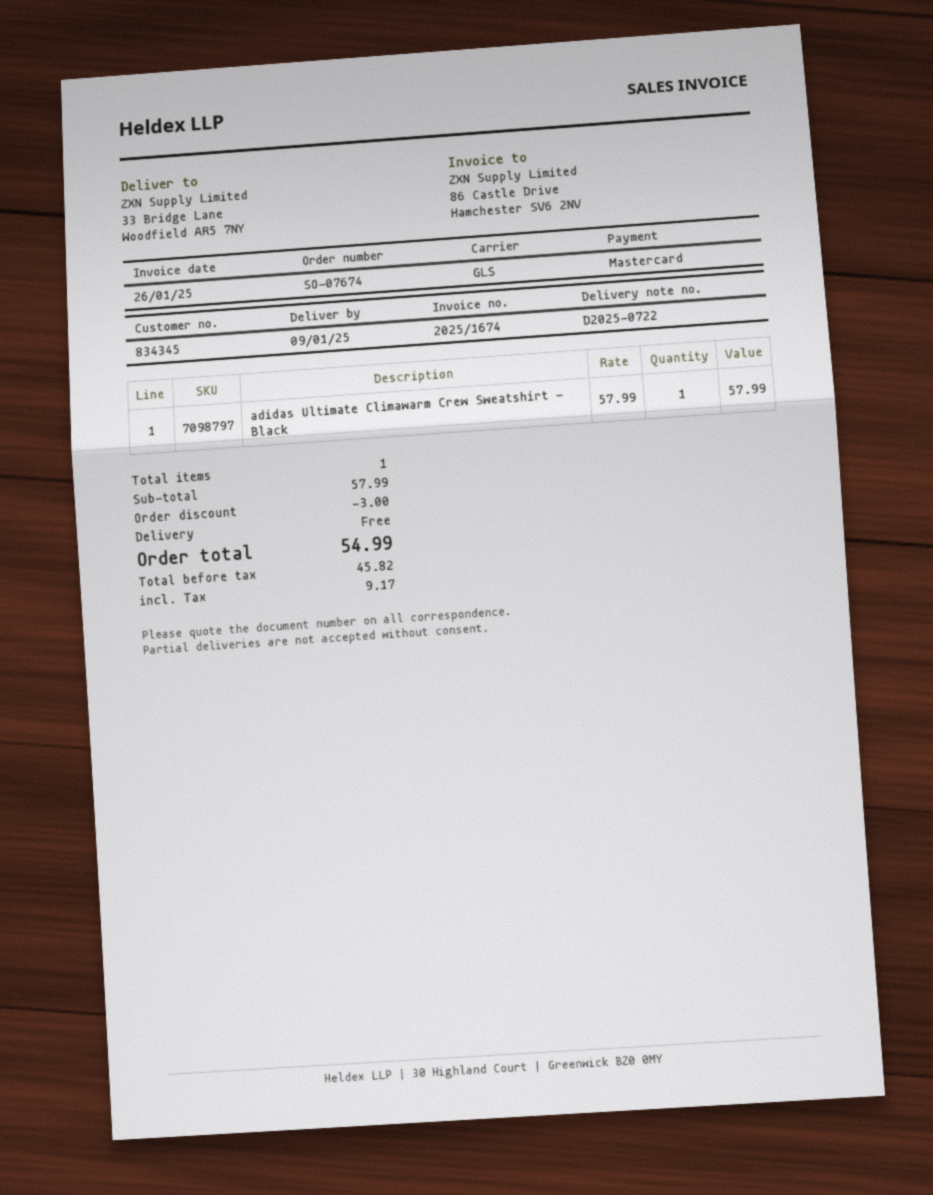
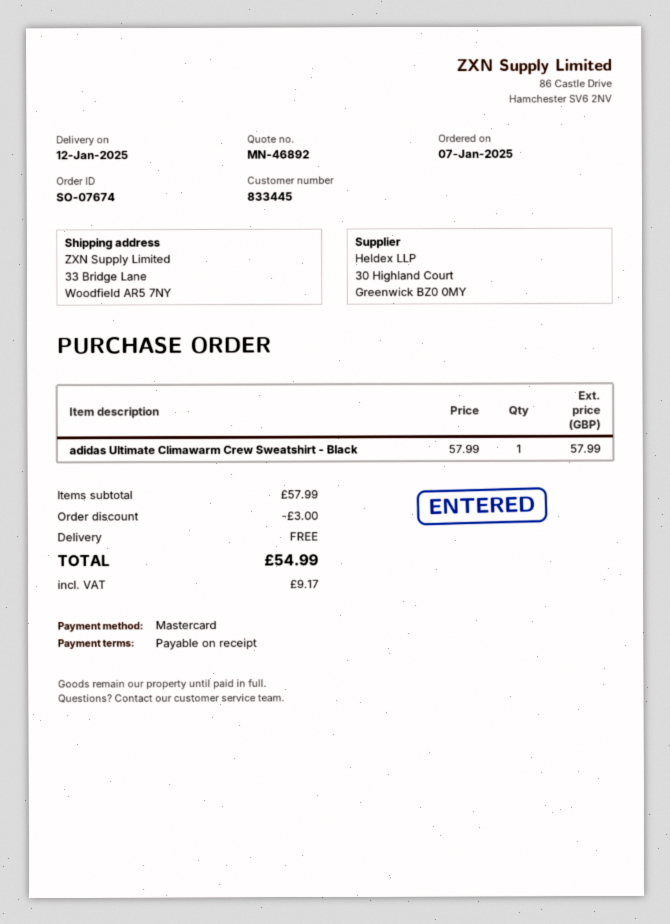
delivery date: 2025-01-09 -> 2025-01-12
customer number: 834345 -> 833445

